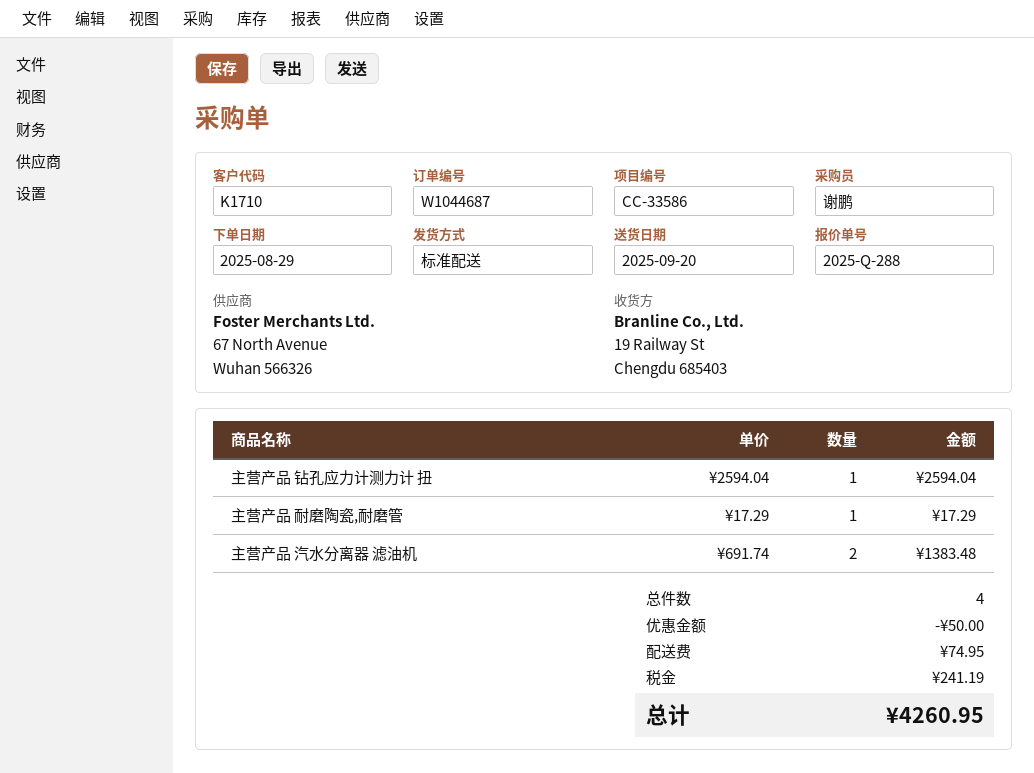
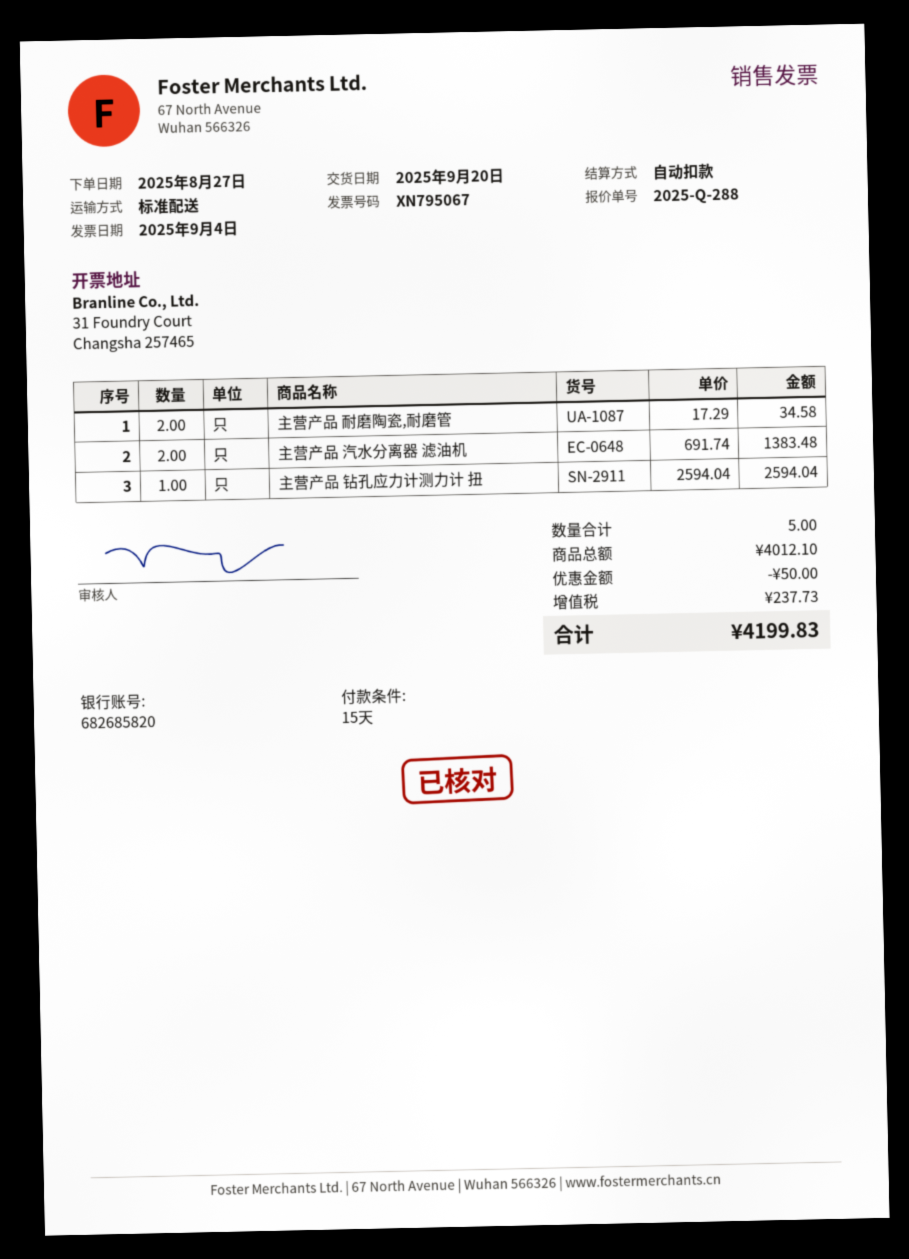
order date: 2025-08-29 -> 2025-08-27
主营产品 耐磨陶瓷,耐磨管: 1 x 17.29 = 17.29 -> 2 x 17.29 = 34.58
total quantity: 4 -> 5
shipping: 74.95 -> none
tax: 241.19 -> 237.73
total: 4260.95 -> 4199.83

